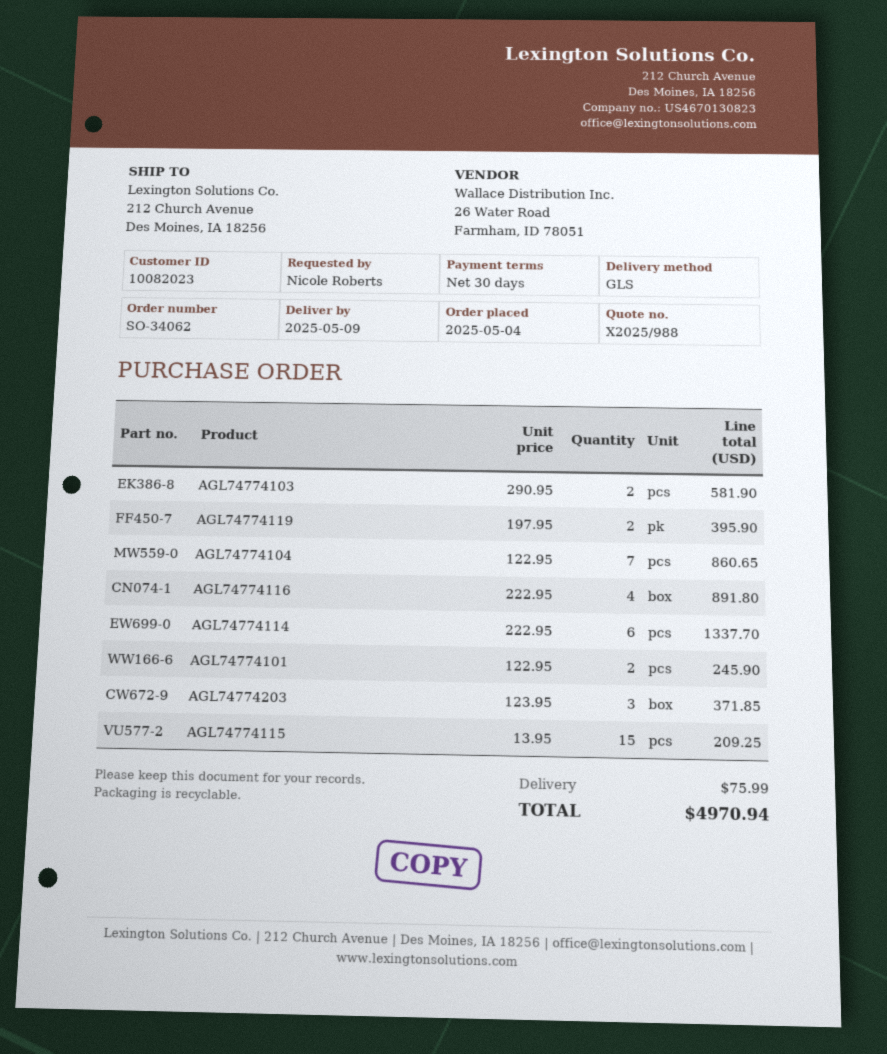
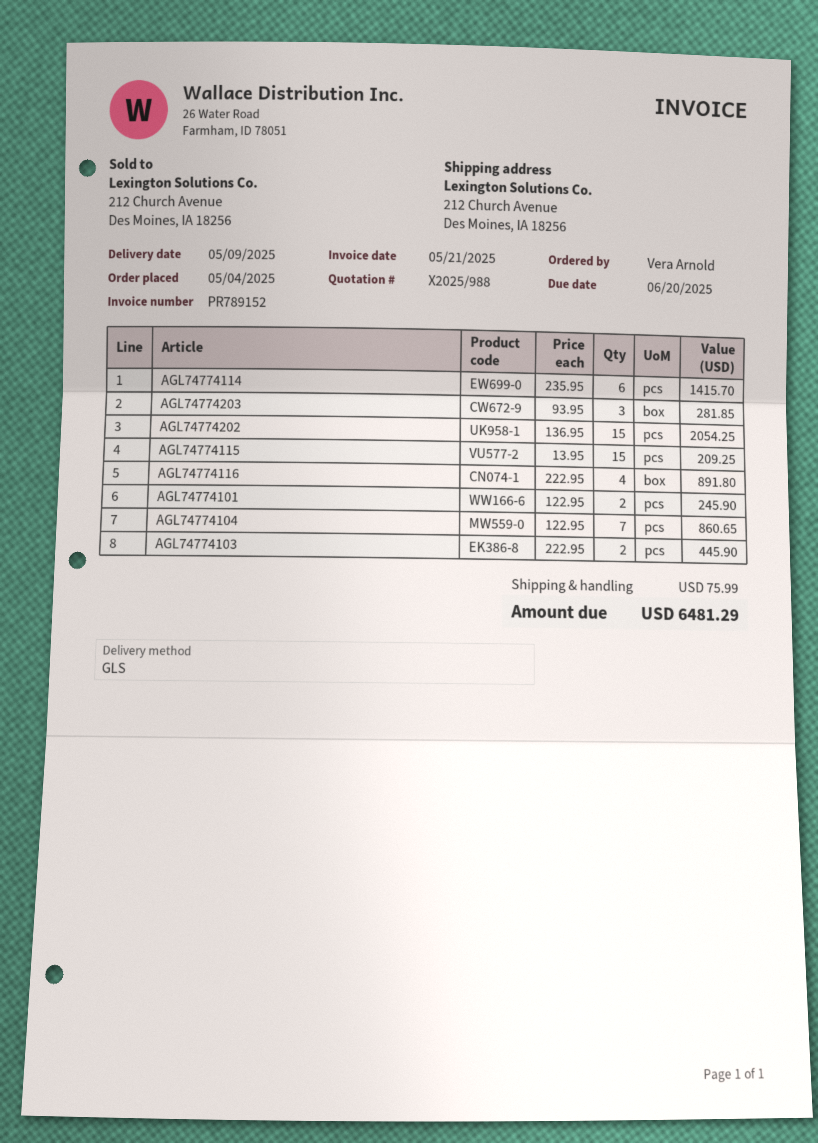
ordered by: Nicole Roberts -> Vera Arnold
AGL74774103: 2 x 290.95 = 581.90 -> 2 x 222.95 = 445.90
AGL74774119: 2 x 197.95 = 395.90 -> none
AGL74774114: 6 x 222.95 = 1337.70 -> 6 x 235.95 = 1415.70
AGL74774203: 3 x 123.95 = 371.85 -> 3 x 93.95 = 281.85
AGL74774202: none -> 15 x 136.95 = 2054.25
total: 4970.94 -> 6481.29

